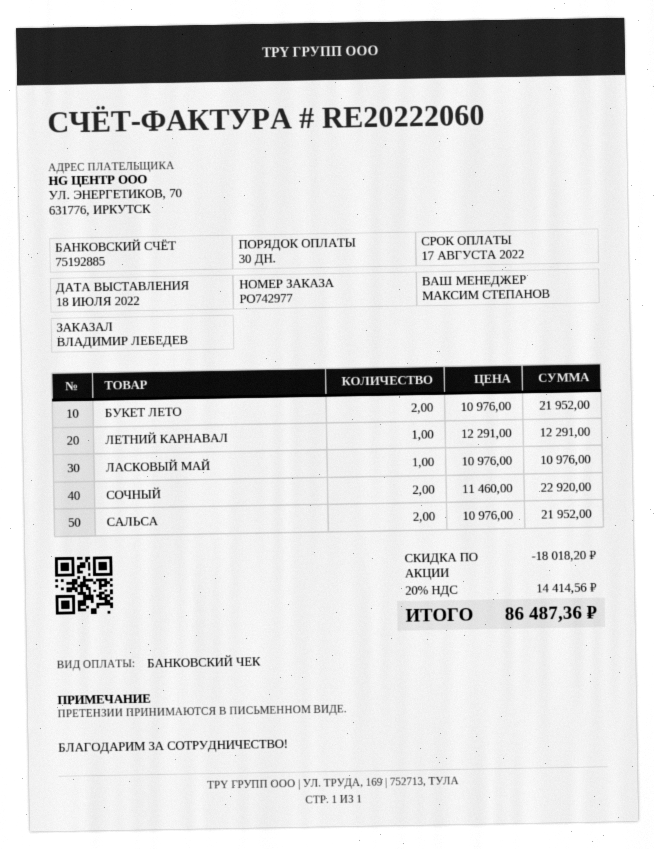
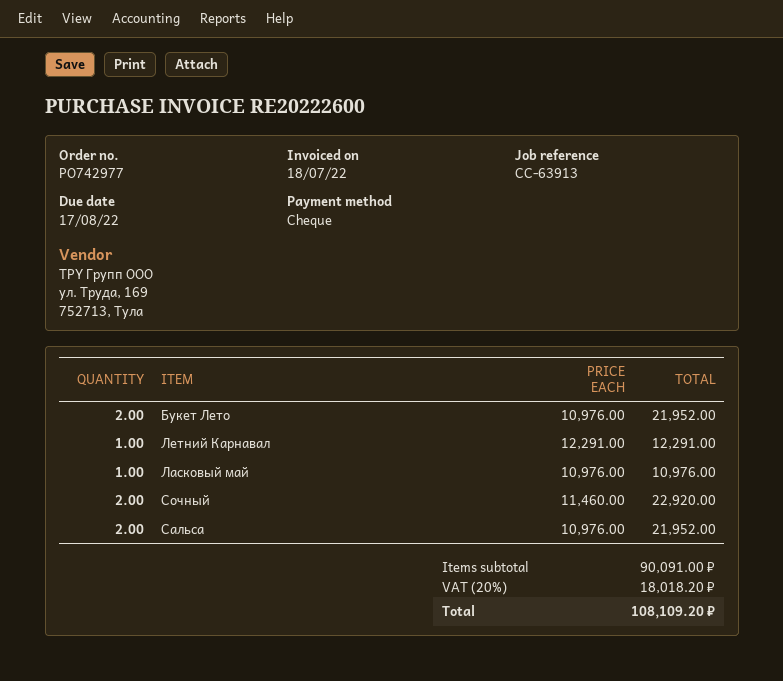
invoice number: RE20222060 -> RE20222600
discount: 18018.20 -> none
tax: 20% = 14414.56 -> 20% = 18018.20
total: 86487.36 -> 108109.20

